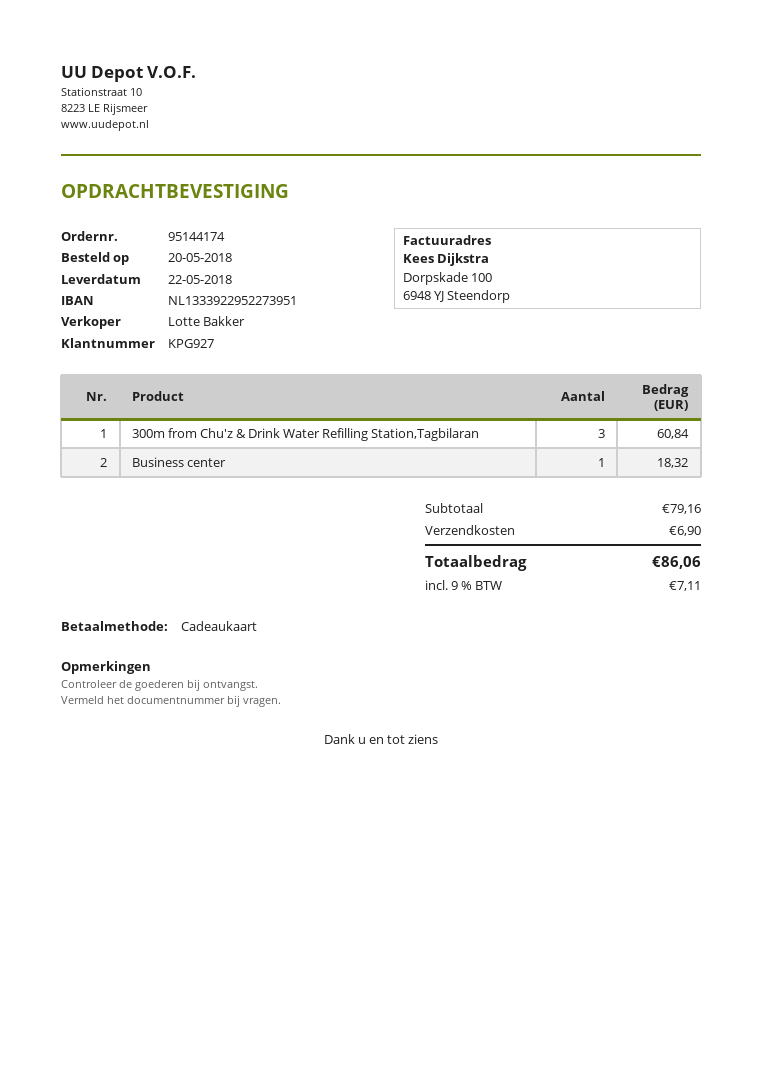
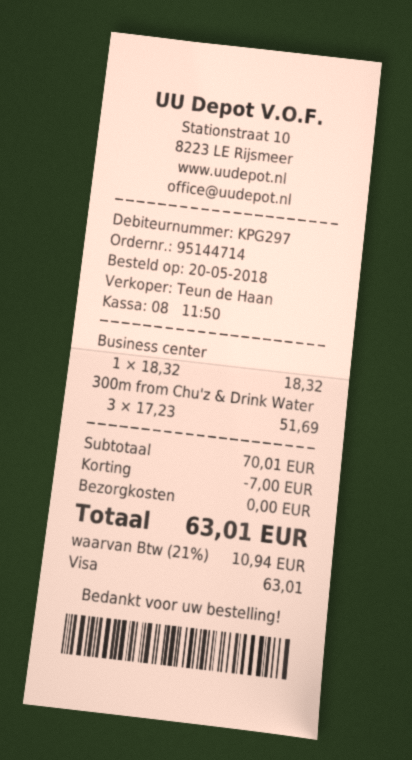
order number: 95144174 -> 95144714
customer number: KPG927 -> KPG297
sales rep: Lotte Bakker -> Teun de Haan
payment method: gift card -> Visa
300m from Chu'z & Drink Water Refilling Station,Tagbilaran: 3 for 60.84 -> 3 for 51.69
subtotal: 79.16 -> 70.01
discount: none -> 7.00
shipping: 6.90 -> 0.00
tax: 9% = 7.11 -> 21% = 10.94
total: 86.06 -> 63.01

